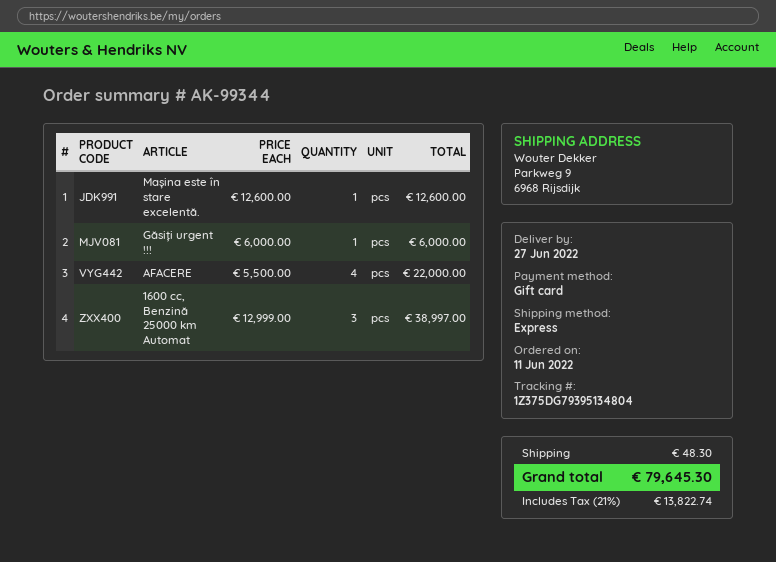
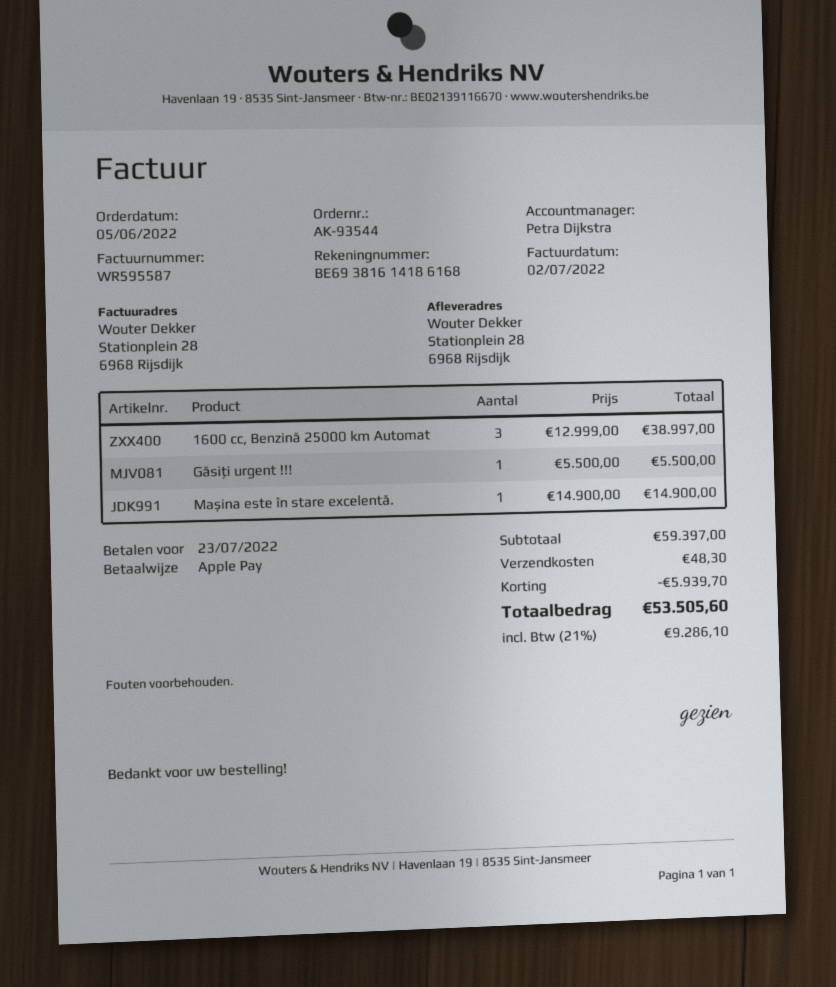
order number: AK-99344 -> AK-93544
order date: 2022-06-11 -> 2022-06-05
payment method: gift card -> Apple Pay
ship to: Parkweg 9, 6968 Rijsdijk -> Stationplein 28, 6968 Rijsdijk
Mașina este în stare excelentă.: 1 x 12600.00 = 12600.00 -> 1 x 14900.00 = 14900.00
Găsiți urgent !!!: 1 x 6000.00 = 6000.00 -> 1 x 5500.00 = 5500.00
AFACERE: 4 x 5500.00 = 22000.00 -> none
discount: none -> 5939.70
tax: 21% = 13822.74 -> 21% = 9286.10
total: 79645.30 -> 53505.60

